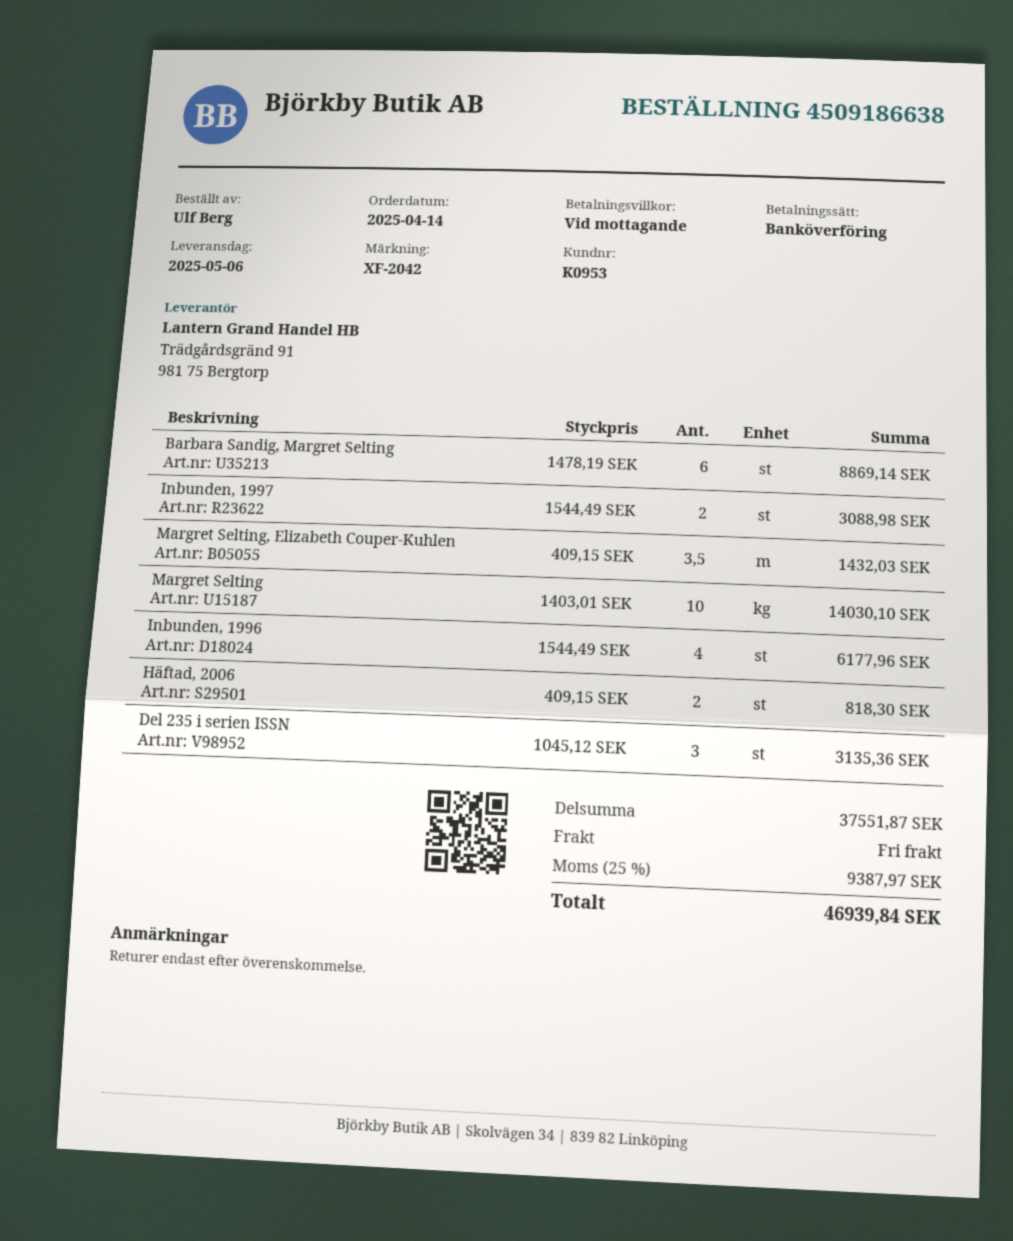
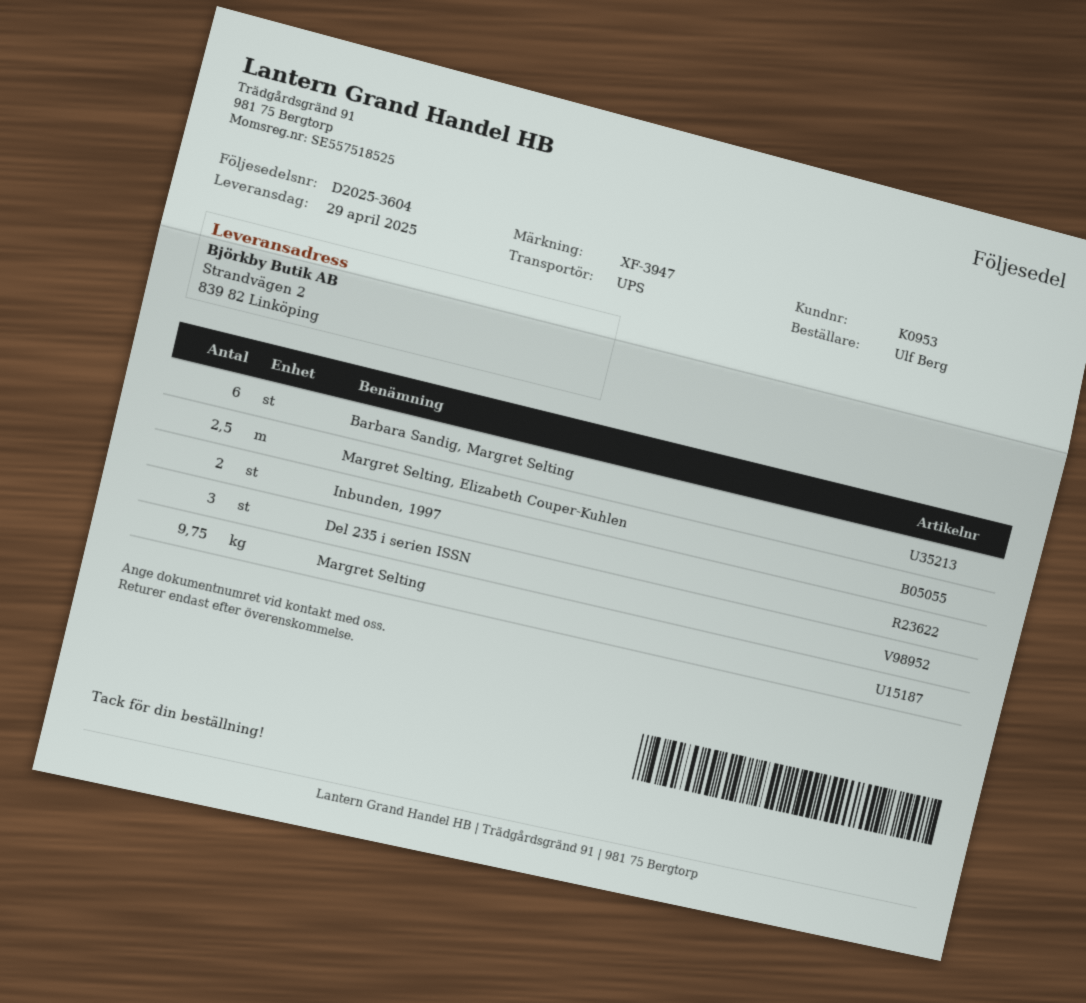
delivery date: 2025-05-06 -> 2025-04-29
reference: XF-2042 -> XF-3947
Margret Selting, Elizabeth Couper-Kuhlen: 3.5 -> 2.5
Margret Selting: 10 -> 9.75
Inbunden, 1996: 4 -> none
Häftad, 2006: 2 -> none

